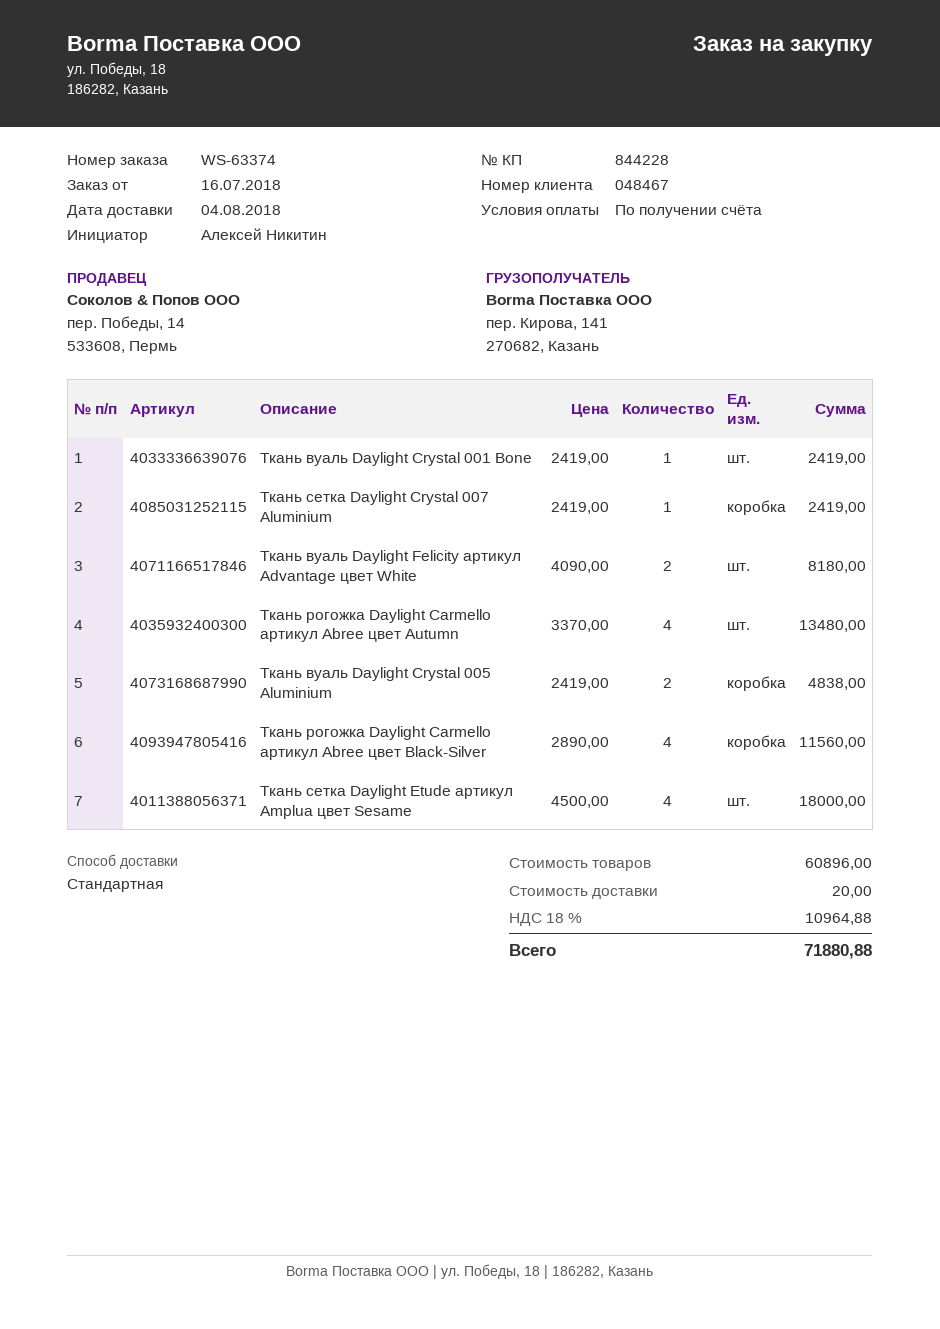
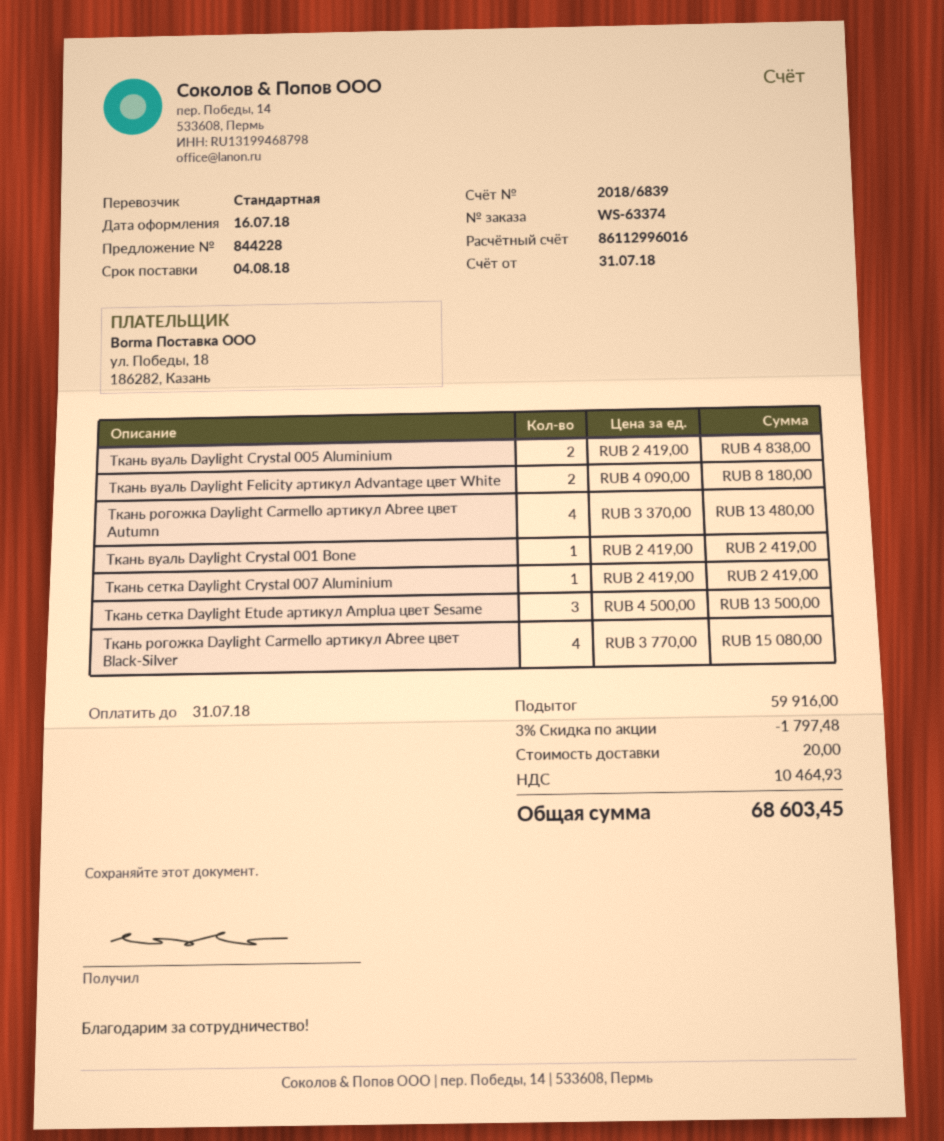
Ткань рогожка Daylight Carmello артикул Abree цвет Black-Silver: 4 x 2890.00 = 11560.00 -> 4 x 3770.00 = 15080.00
Ткань сетка Daylight Etude артикул Amplua цвет Sesame: 4 x 4500.00 = 18000.00 -> 3 x 4500.00 = 13500.00
subtotal: 60896.00 -> 59916.00
discount: none -> 3% = 1797.48
tax: 10964.88 -> 10464.93
total: 71880.88 -> 68603.45

